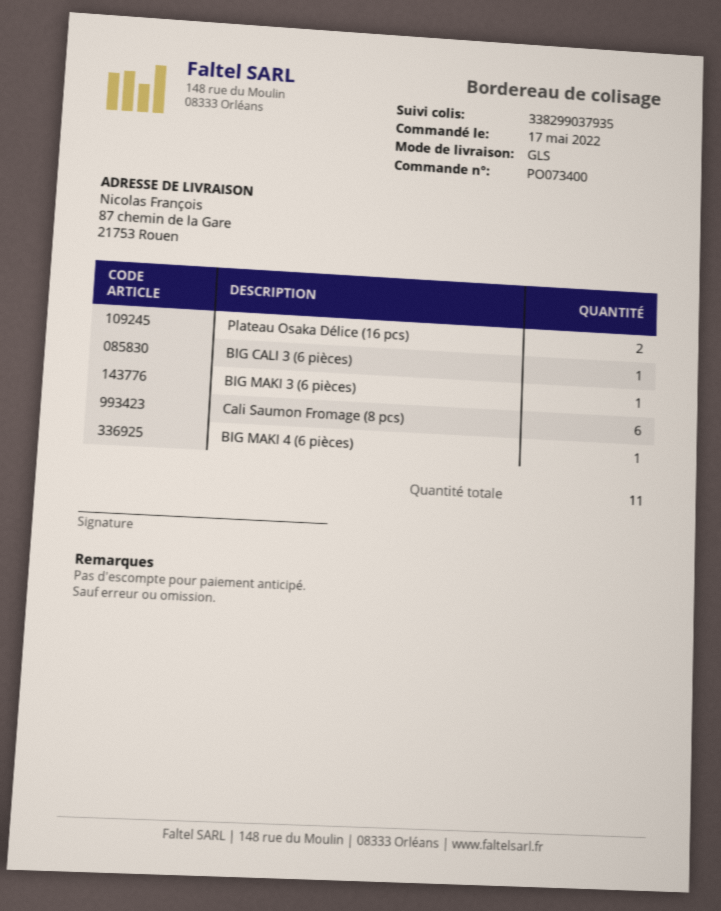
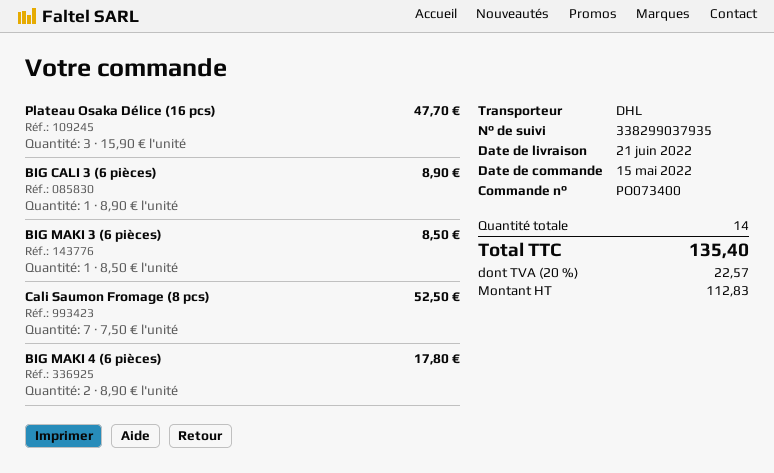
order date: 2022-05-17 -> 2022-05-15
shipping method: GLS -> DHL
Plateau Osaka Délice (16 pcs): 2 -> 3
Cali Saumon Fromage (8 pcs): 6 -> 7
BIG MAKI 4 (6 pièces): 1 -> 2
total quantity: 11 -> 14

